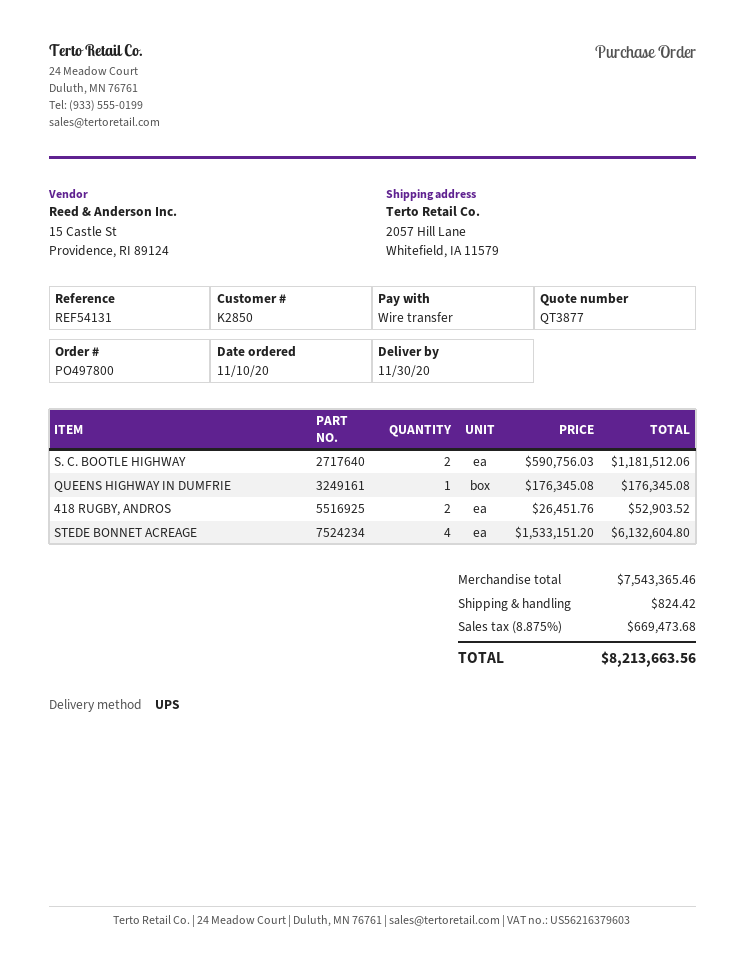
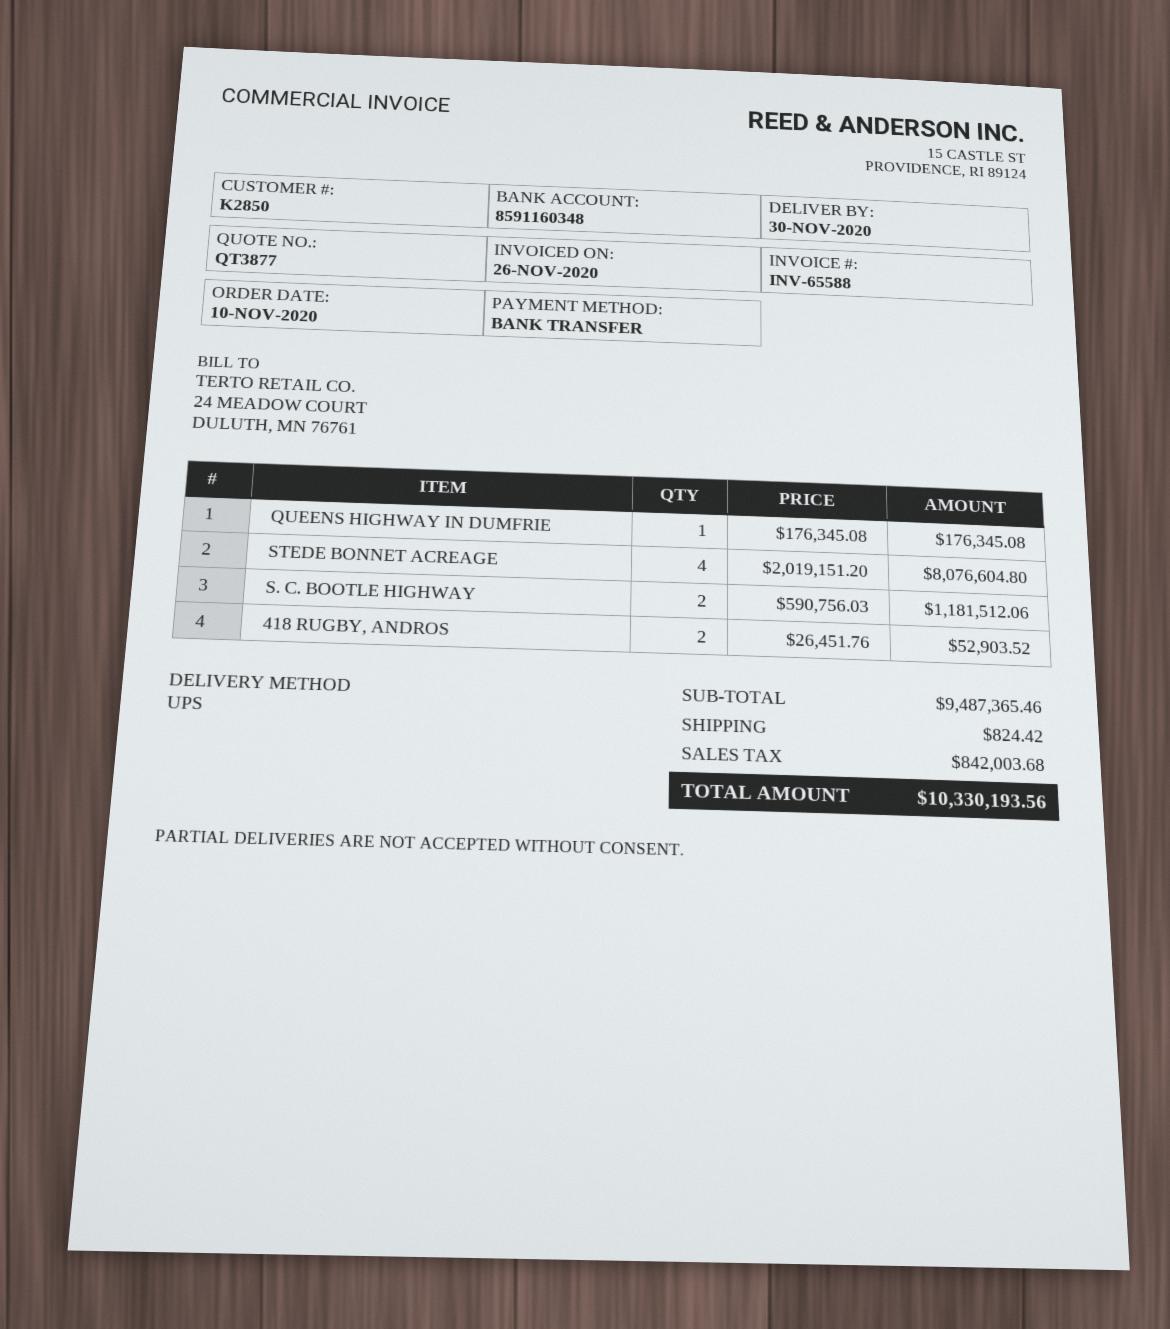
STEDE BONNET ACREAGE: 4 x 1533151.20 = 6132604.80 -> 4 x 2019151.20 = 8076604.80
subtotal: 7543365.46 -> 9487365.46
tax: 669473.68 -> 842003.68
total: 8213663.56 -> 10330193.56

